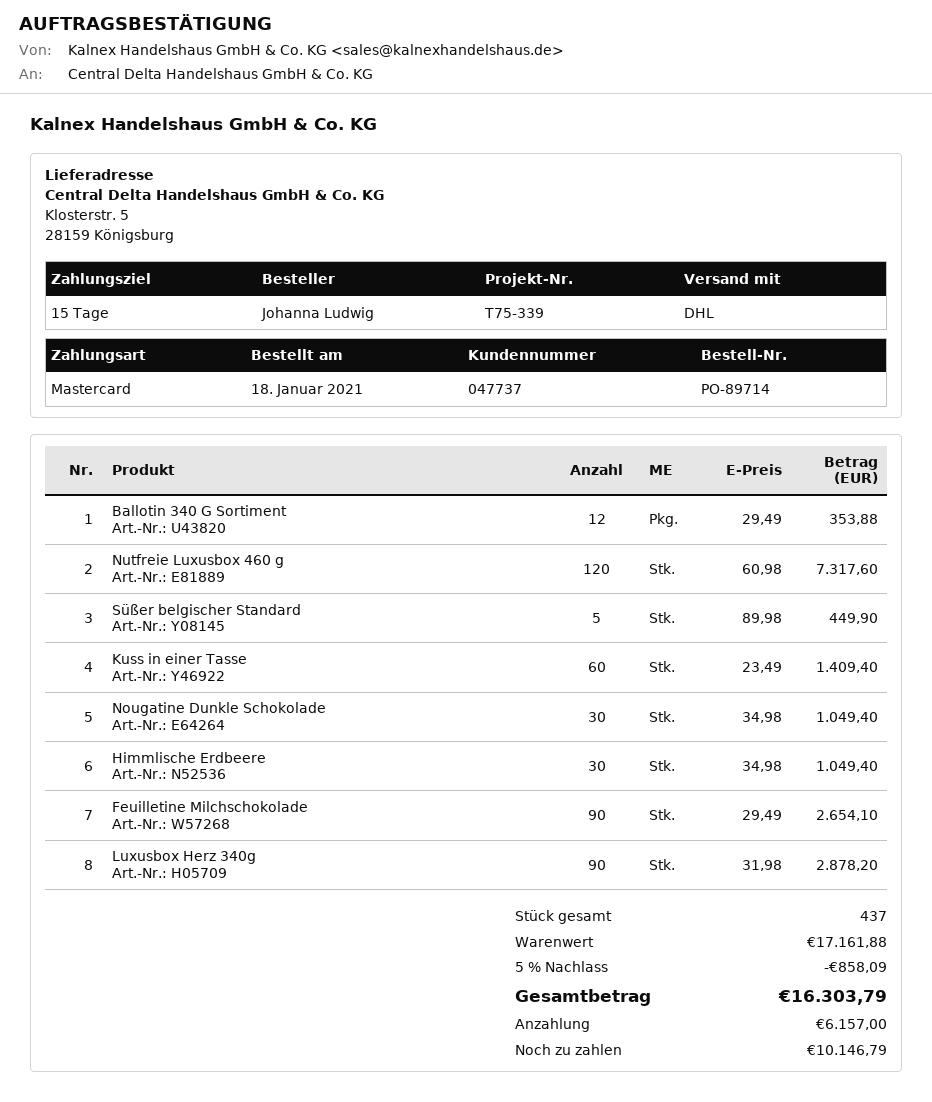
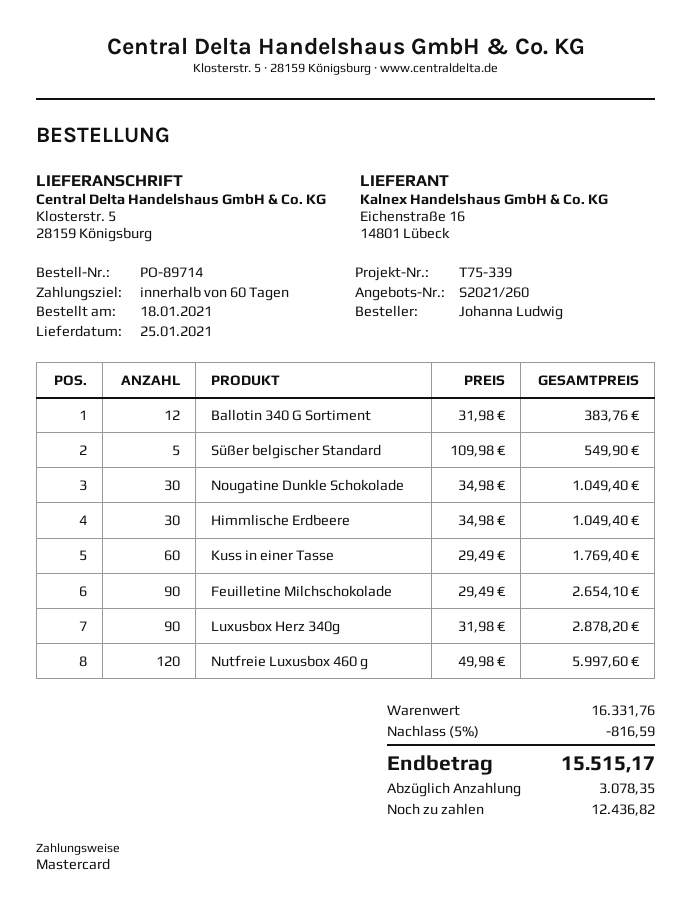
payment terms: 15 days -> 60 days
Ballotin 340 G Sortiment: 12 x 29.49 = 353.88 -> 12 x 31.98 = 383.76
Nutfreie Luxusbox 460 g: 120 x 60.98 = 7317.60 -> 120 x 49.98 = 5997.60
Süßer belgischer Standard: 5 x 89.98 = 449.90 -> 5 x 109.98 = 549.90
Kuss in einer Tasse: 60 x 23.49 = 1409.40 -> 60 x 29.49 = 1769.40
subtotal: 17161.88 -> 16331.76
discount: 5% = 858.09 -> 5% = 816.59
total: 16303.79 -> 15515.17
deposit: 6157.00 -> 3078.35
balance: 10146.79 -> 12436.82

